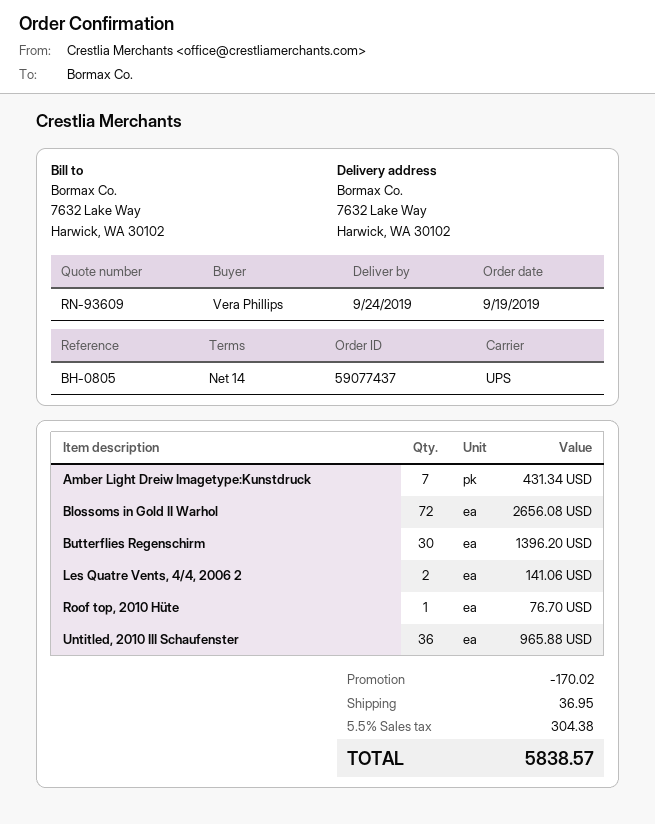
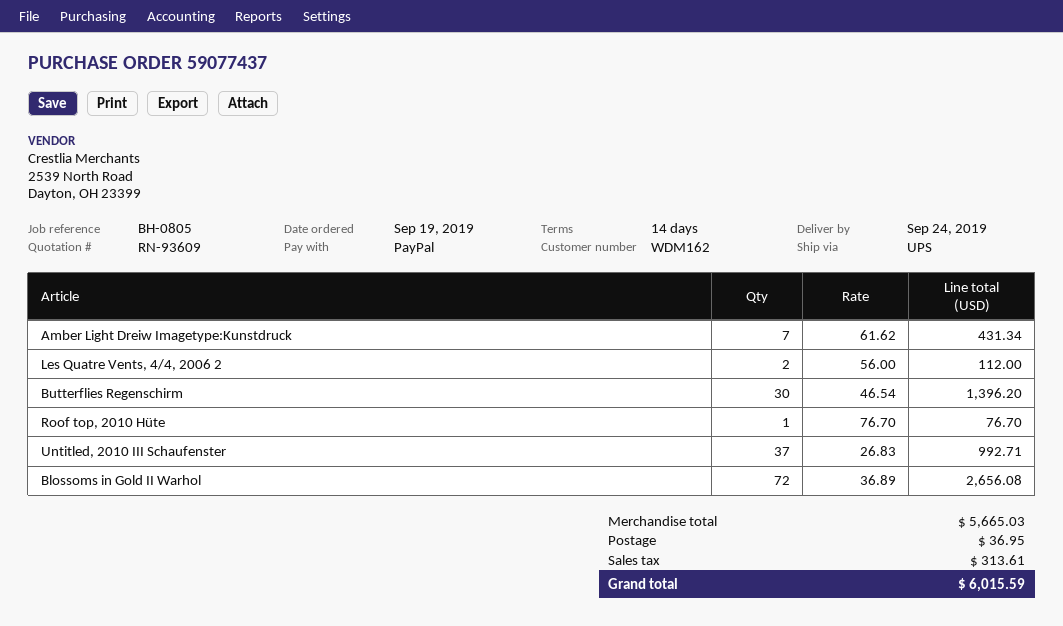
Les Quatre Vents, 4/4, 2006 2: 2 for 141.06 -> 2 for 112.00
Untitled, 2010 III Schaufenster: 36 for 965.88 -> 37 for 992.71
discount: 170.02 -> none
tax: 304.38 -> 313.61
total: 5838.57 -> 6015.59

